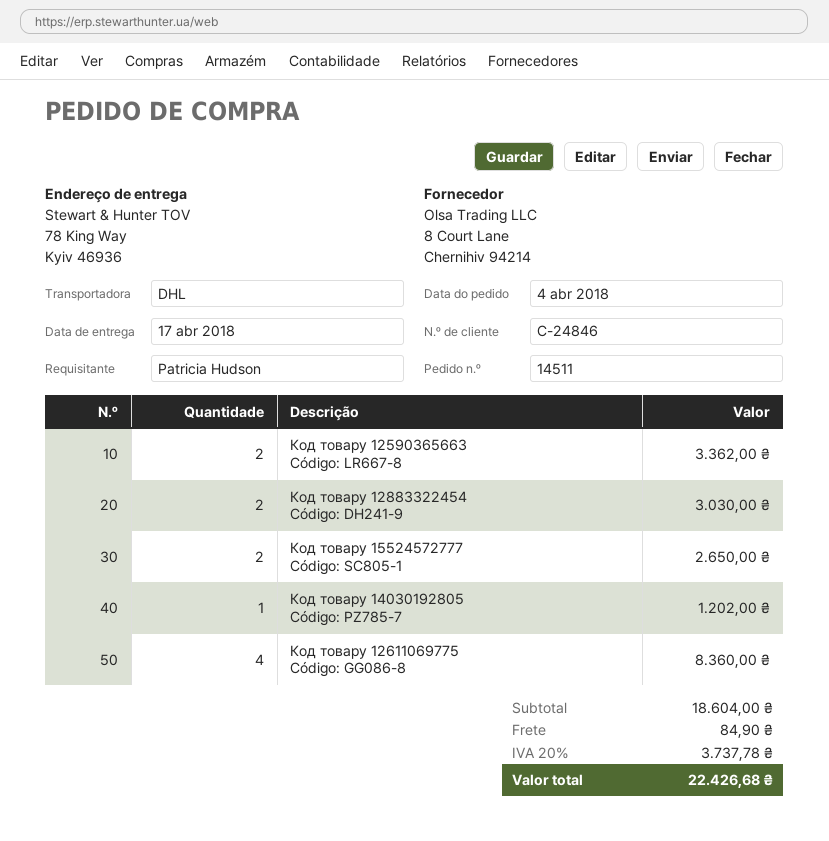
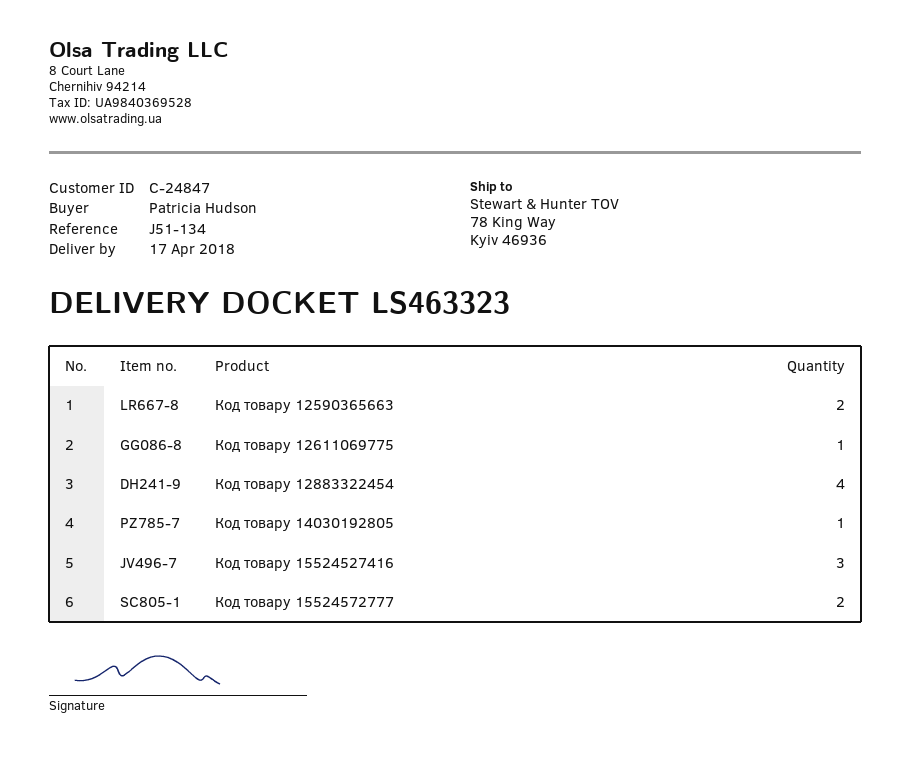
customer number: C-24846 -> C-24847
Код товару 12883322454: 2 -> 4
Код товару 12611069775: 4 -> 1
Код товару 15524527416: none -> 3

